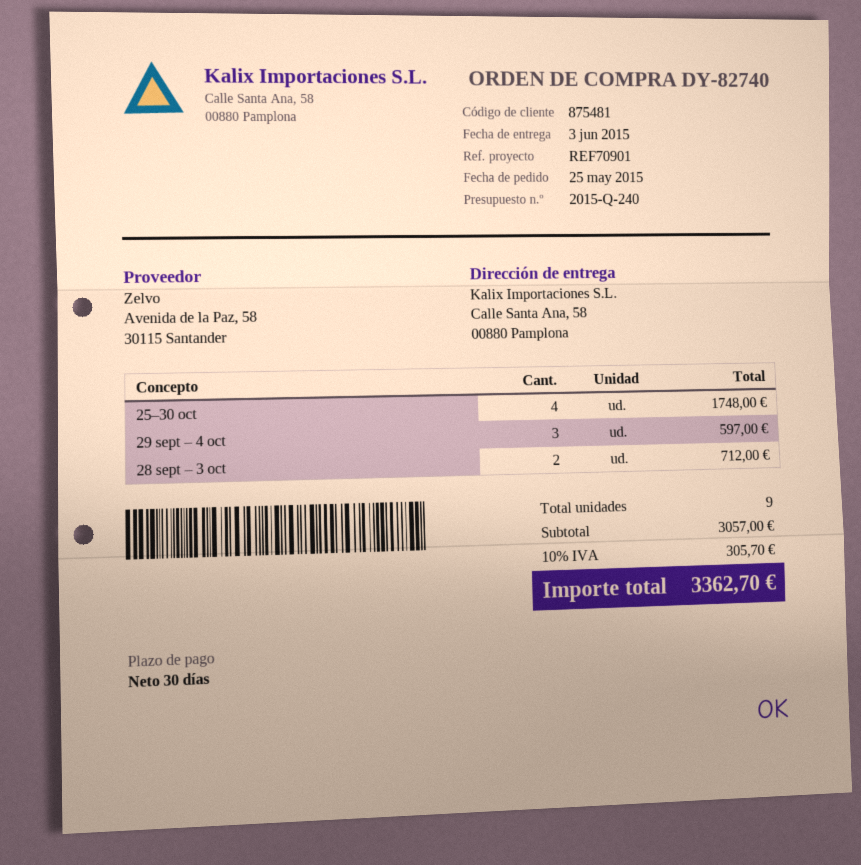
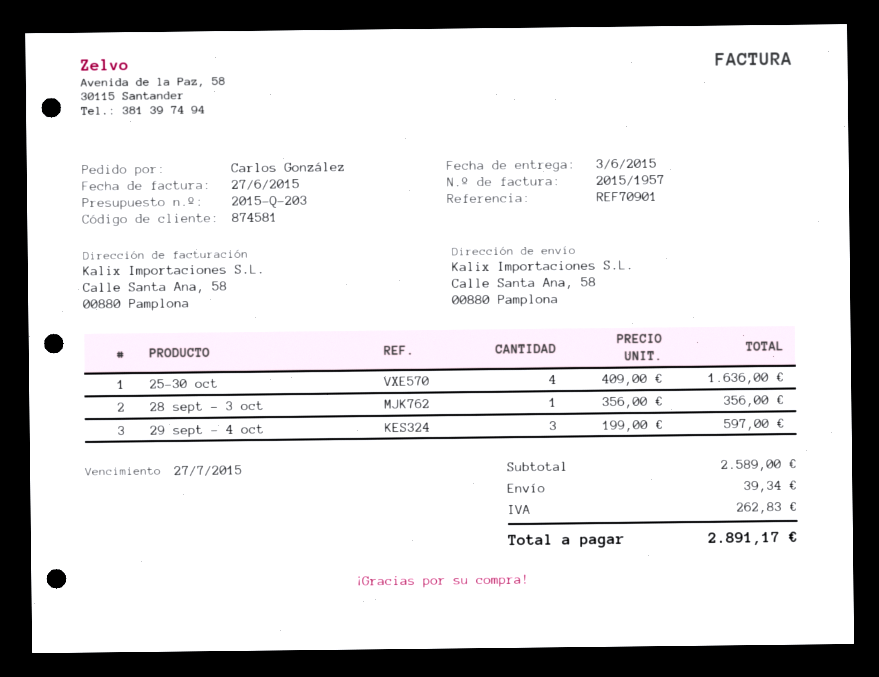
quote number: 2015-Q-240 -> 2015-Q-203
customer number: 875481 -> 874581
25–30 oct: 4 for 1748.00 -> 4 for 1636.00
28 sept – 3 oct: 2 for 712.00 -> 1 for 356.00
subtotal: 3057.00 -> 2589.00
shipping: none -> 39.34
tax: 305.70 -> 262.83
total: 3362.70 -> 2891.17

